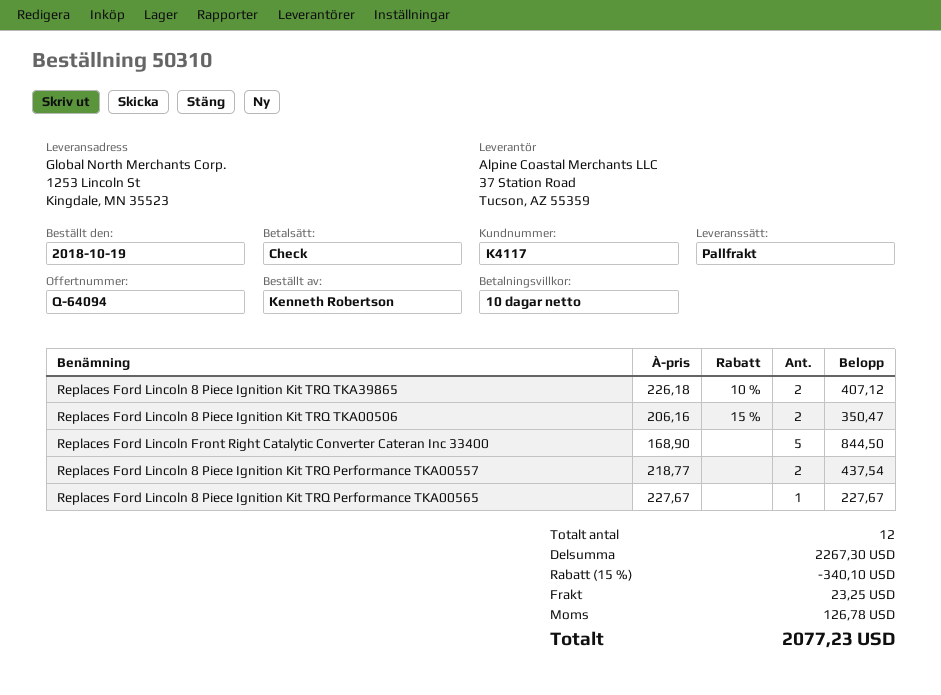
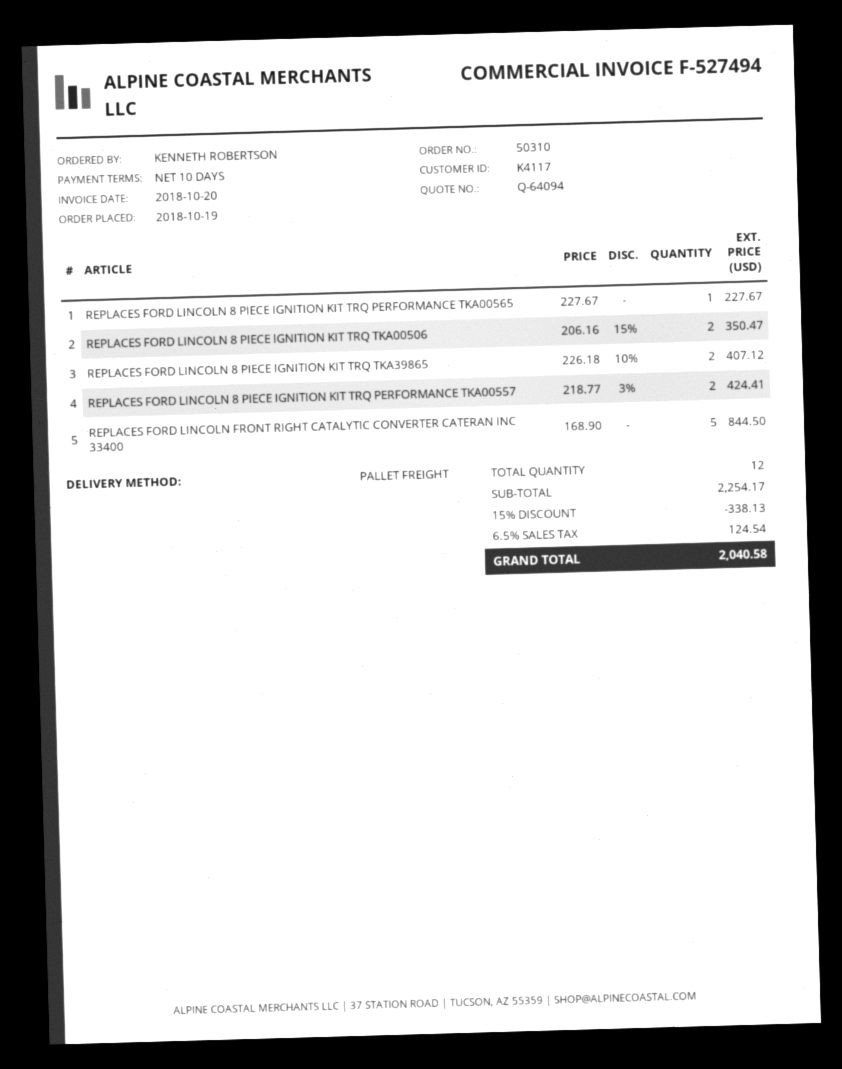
Replaces Ford Lincoln 8 Piece Ignition Kit TRQ Performance TKA00557: 2 x 218.77 = 437.54 -> 2 x 218.77 - 3% = 424.41
subtotal: 2267.30 -> 2254.17
discount: 15% = 340.10 -> 15% = 338.13
shipping: 23.25 -> none
tax: 126.78 -> 124.54
total: 2077.23 -> 2040.58

